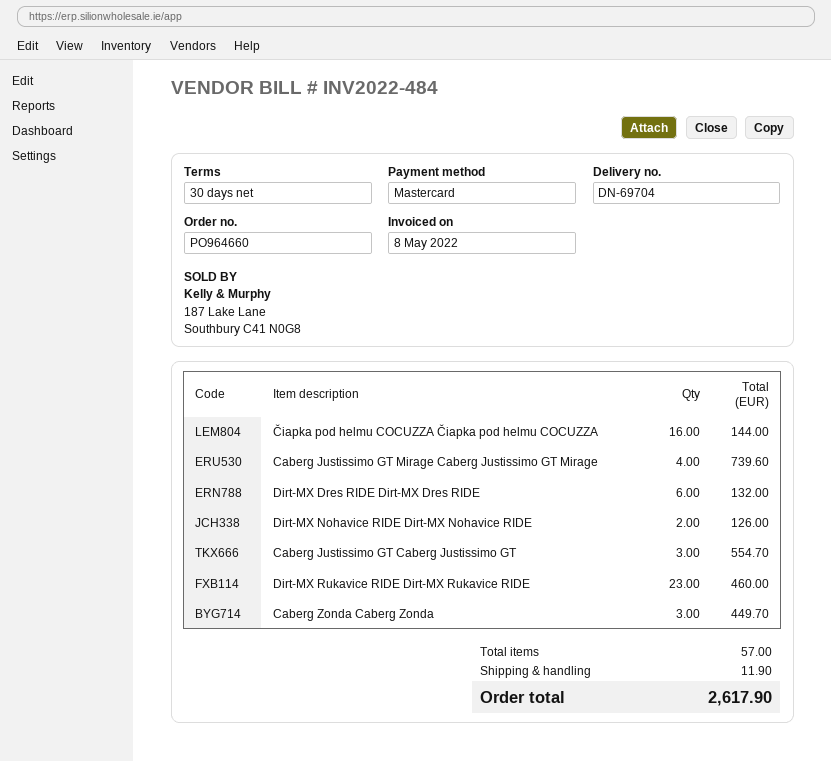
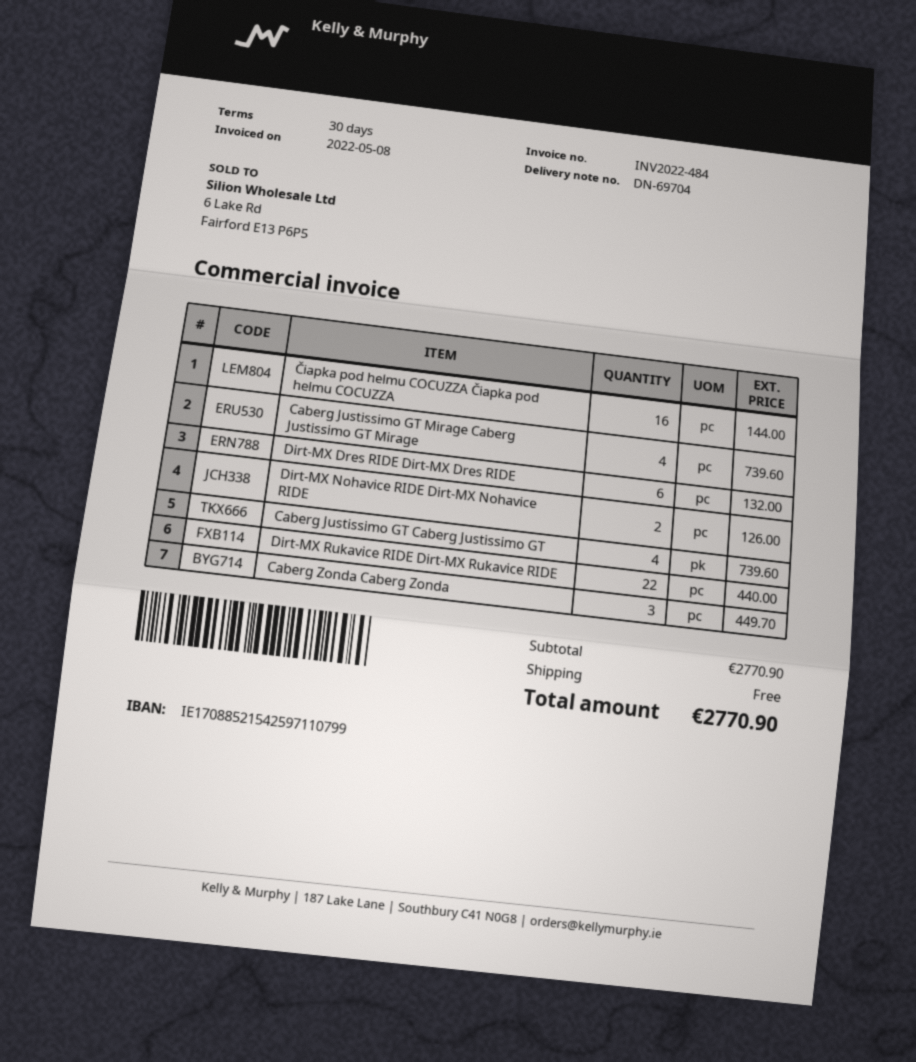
Caberg Justissimo GT Caberg Justissimo GT: 3 for 554.70 -> 4 for 739.60
Dirt-MX Rukavice RIDE Dirt-MX Rukavice RIDE: 23 for 460.00 -> 22 for 440.00
shipping: 11.90 -> 0.00
total: 2617.90 -> 2770.90

